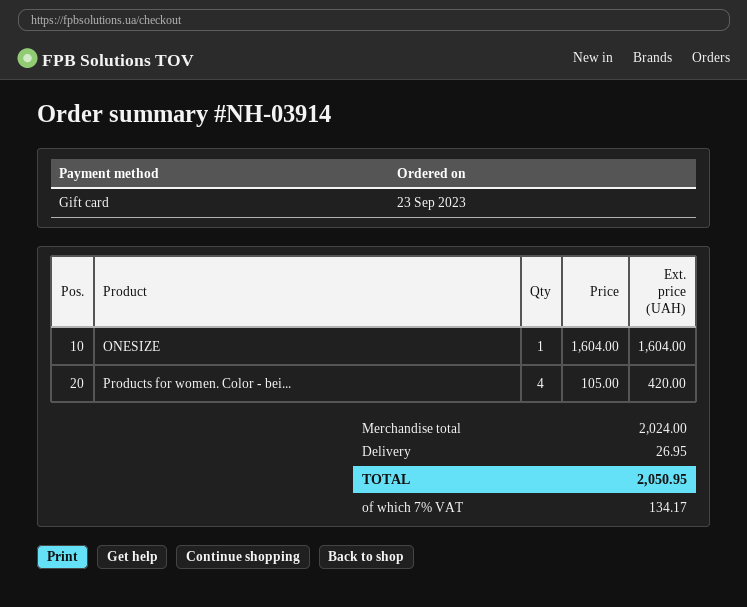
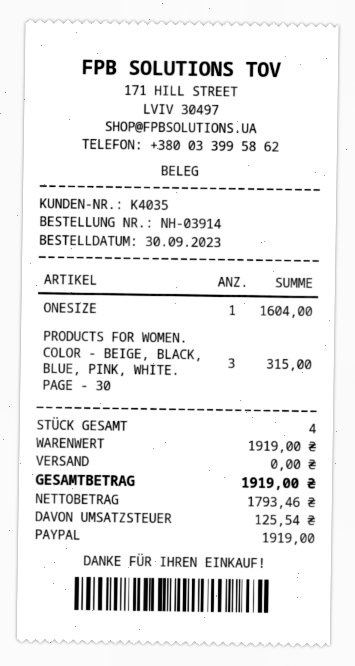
order date: 2023-09-23 -> 2023-09-30
payment method: gift card -> PayPal
Products for women. Color - bei...: 4 for 420.00 -> 3 for 315.00
subtotal: 2024.00 -> 1919.00
shipping: 26.95 -> 0.00
tax: 134.17 -> 125.54
total: 2050.95 -> 1919.00

